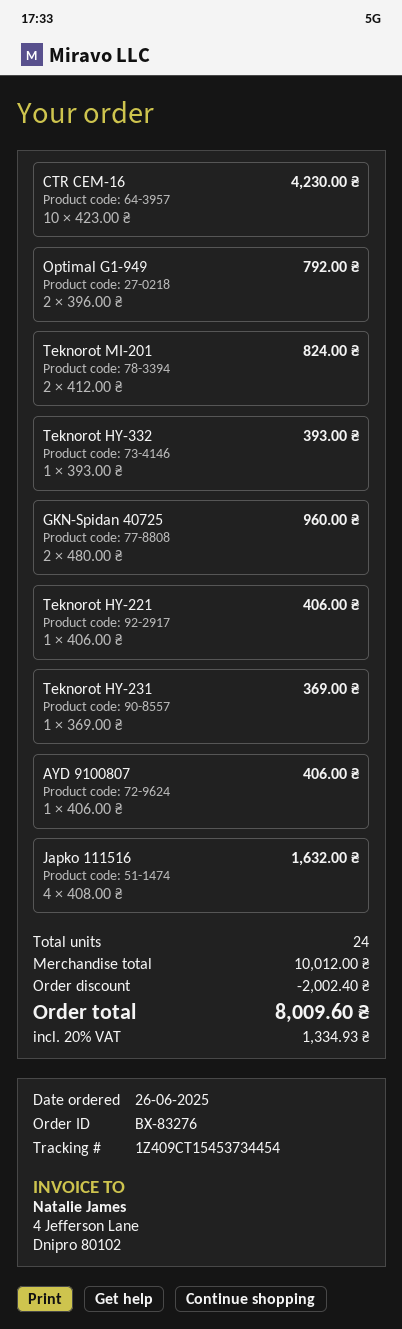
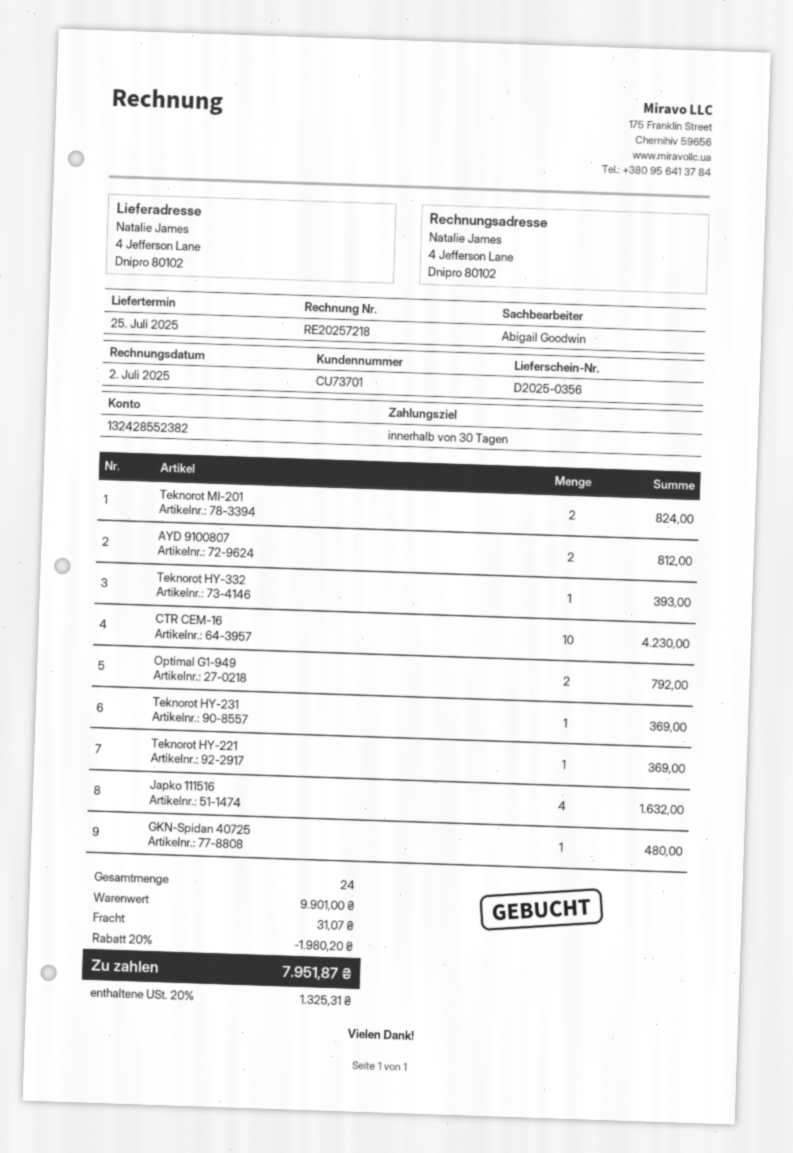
GKN-Spidan 40725: 2 for 960.00 -> 1 for 480.00
Teknorot HY-221: 1 for 406.00 -> 1 for 369.00
AYD 9100807: 1 for 406.00 -> 2 for 812.00
subtotal: 10012.00 -> 9901.00
discount: 2002.40 -> 1980.20
shipping: none -> 31.07
tax: 20% = 1334.93 -> 20% = 1325.31
total: 8009.60 -> 7951.87

